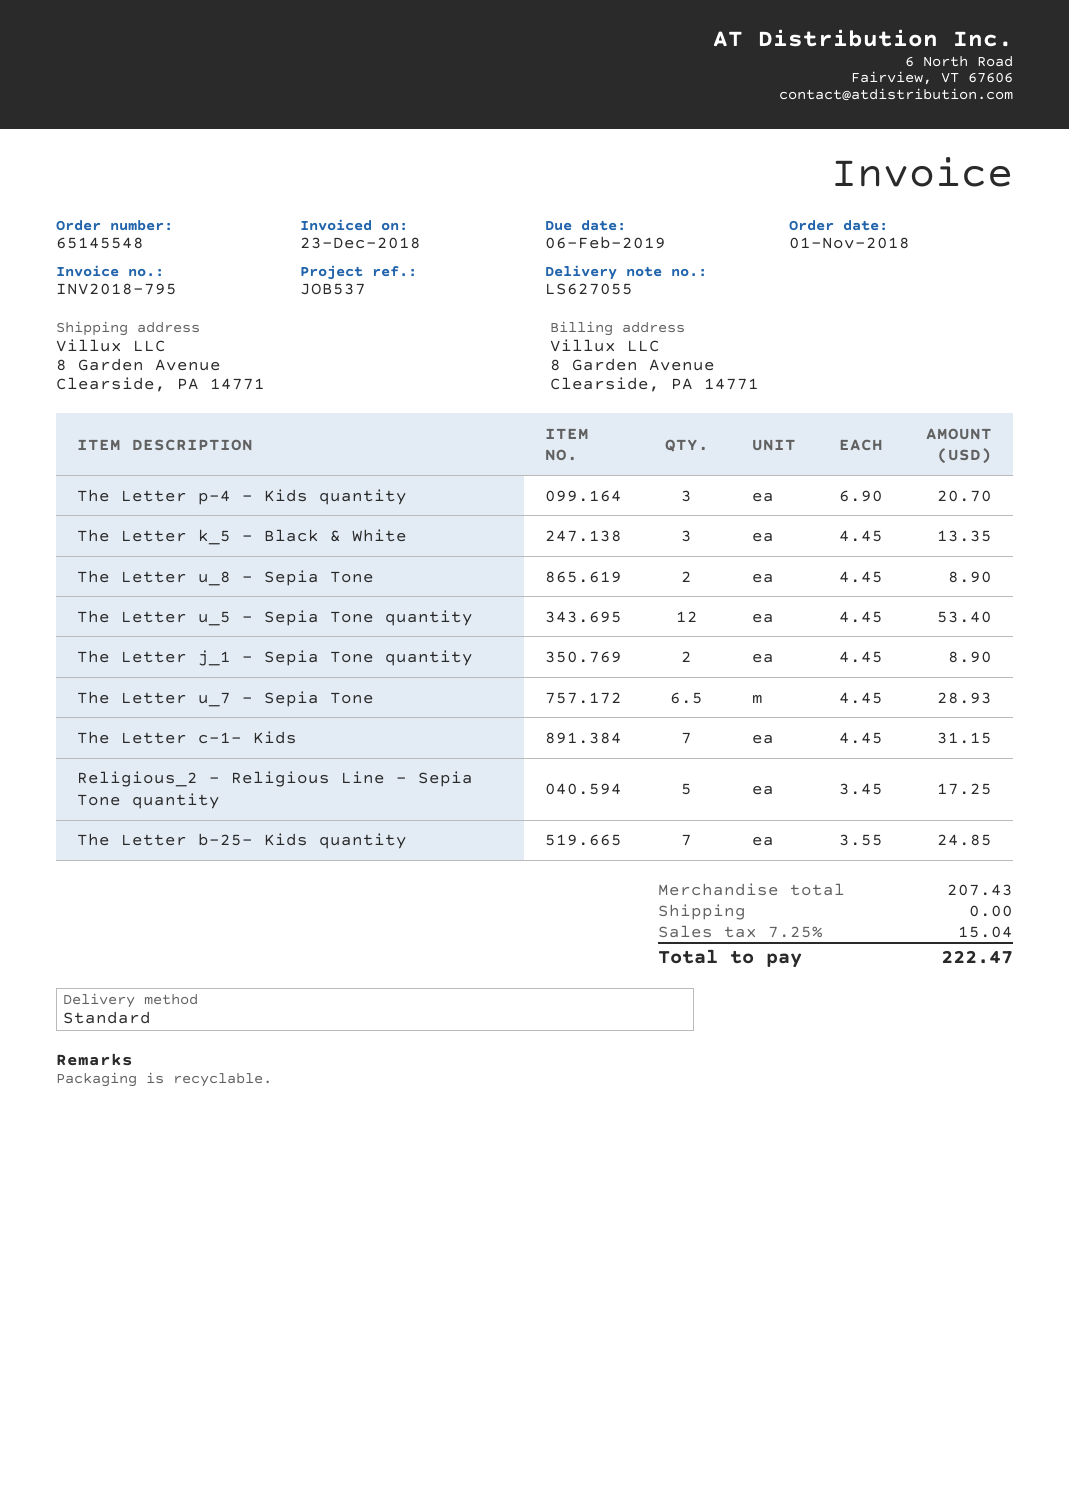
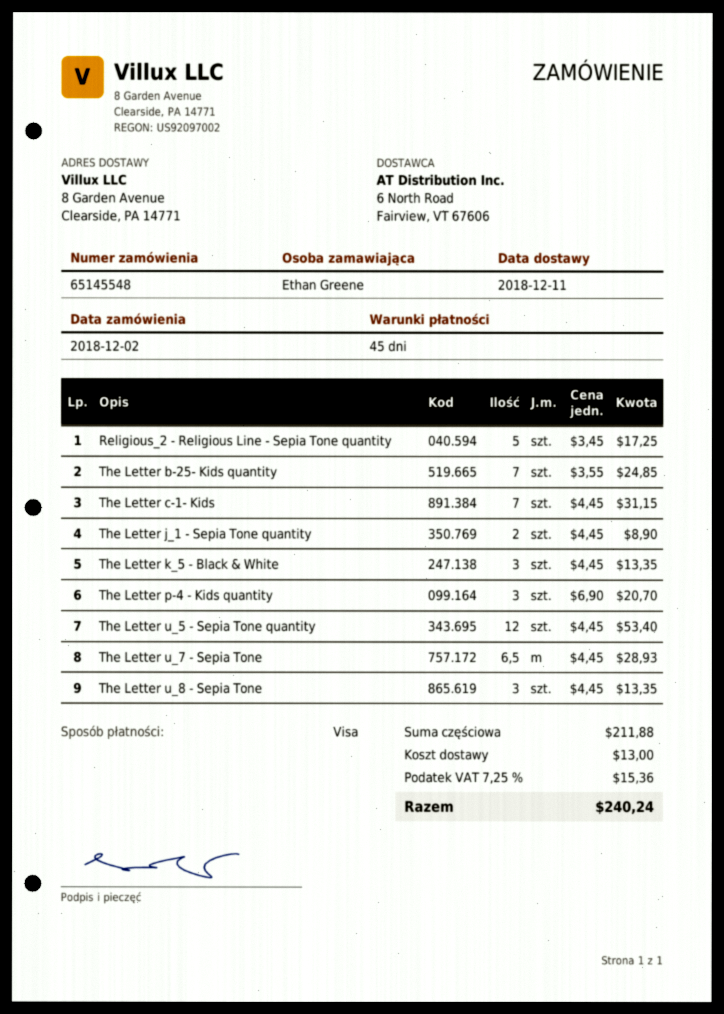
order date: 2018-11-01 -> 2018-12-02
The Letter u_8 - Sepia Tone: 2 x 4.45 = 8.90 -> 3 x 4.45 = 13.35
subtotal: 207.43 -> 211.88
shipping: 0.00 -> 13.00
tax: 7.25% = 15.04 -> 7.25% = 15.36
total: 222.47 -> 240.24

